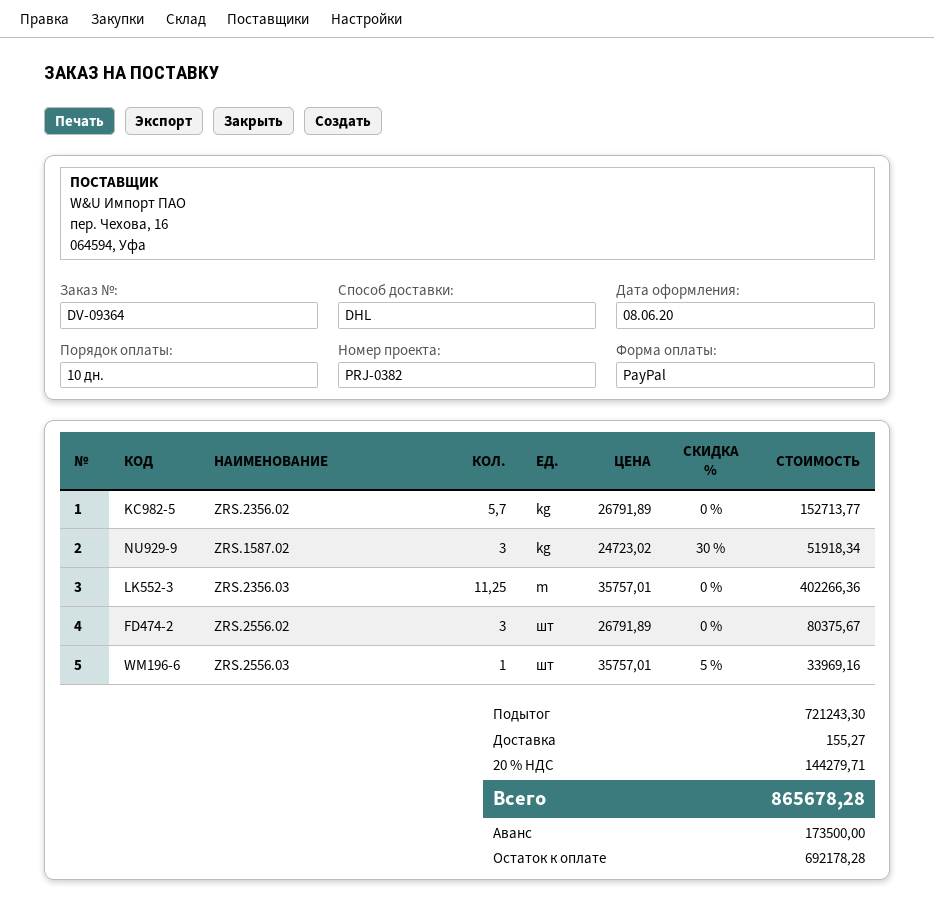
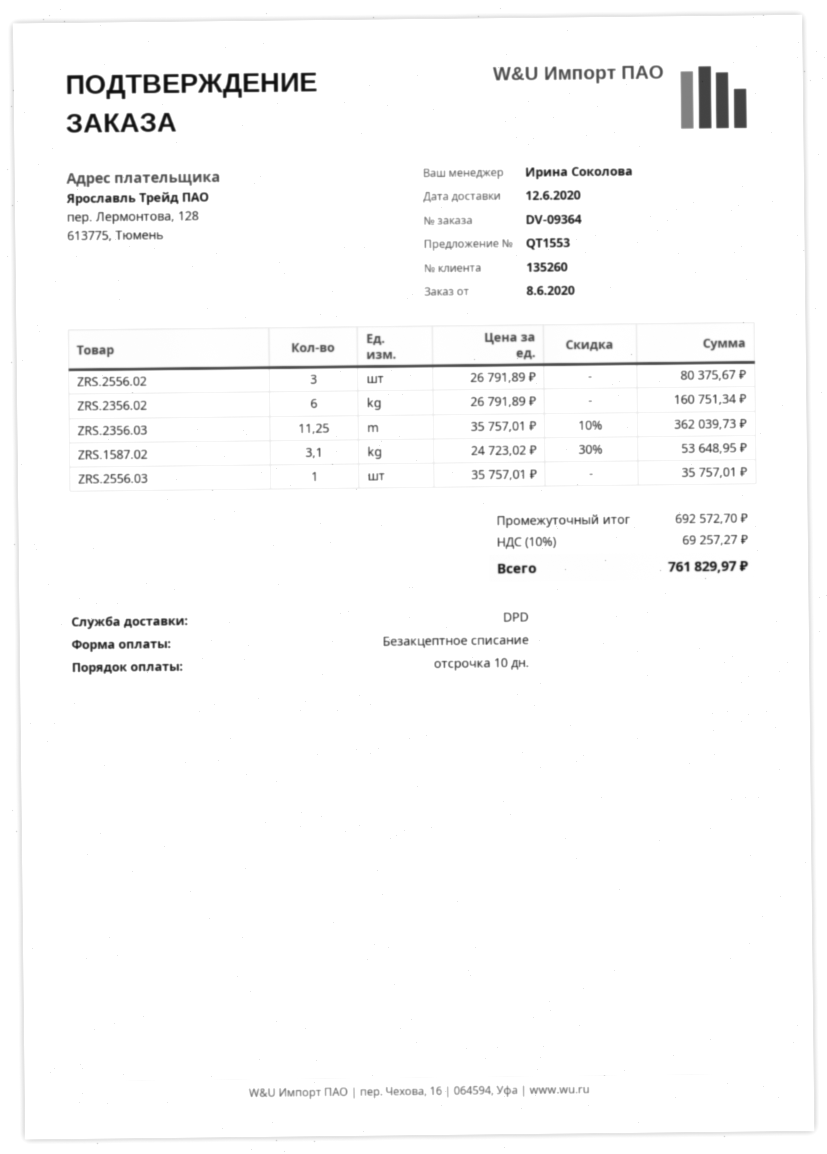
payment method: PayPal -> direct debit
shipping method: DHL -> DPD
ZRS.2356.02: 5.7 x 26791.89 = 152713.77 -> 6 x 26791.89 = 160751.34
ZRS.1587.02: 3 x 24723.02 - 30% = 51918.34 -> 3.1 x 24723.02 - 30% = 53648.95
ZRS.2356.03: 11.25 x 35757.01 = 402266.36 -> 11.25 x 35757.01 - 10% = 362039.73
ZRS.2556.03: 1 x 35757.01 - 5% = 33969.16 -> 1 x 35757.01 = 35757.01
subtotal: 721243.30 -> 692572.70
shipping: 155.27 -> none
tax: 20% = 144279.71 -> 10% = 69257.27
total: 865678.28 -> 761829.97

